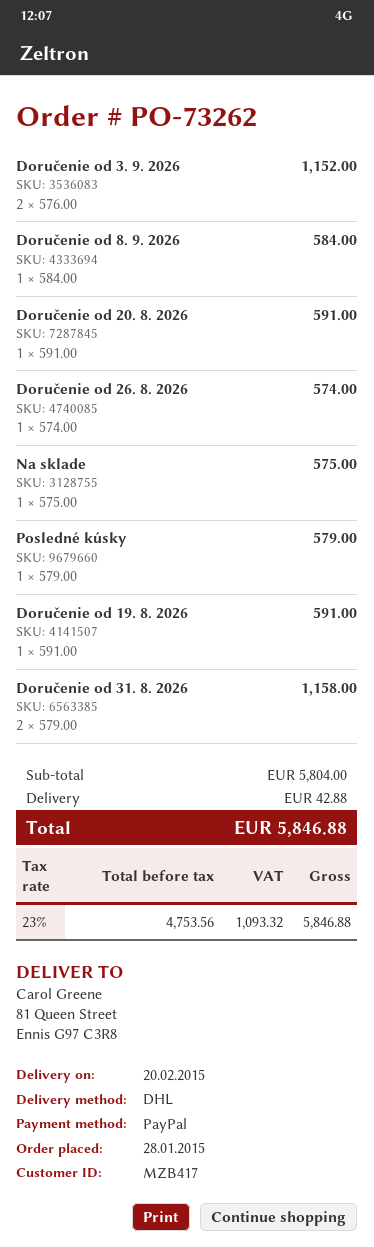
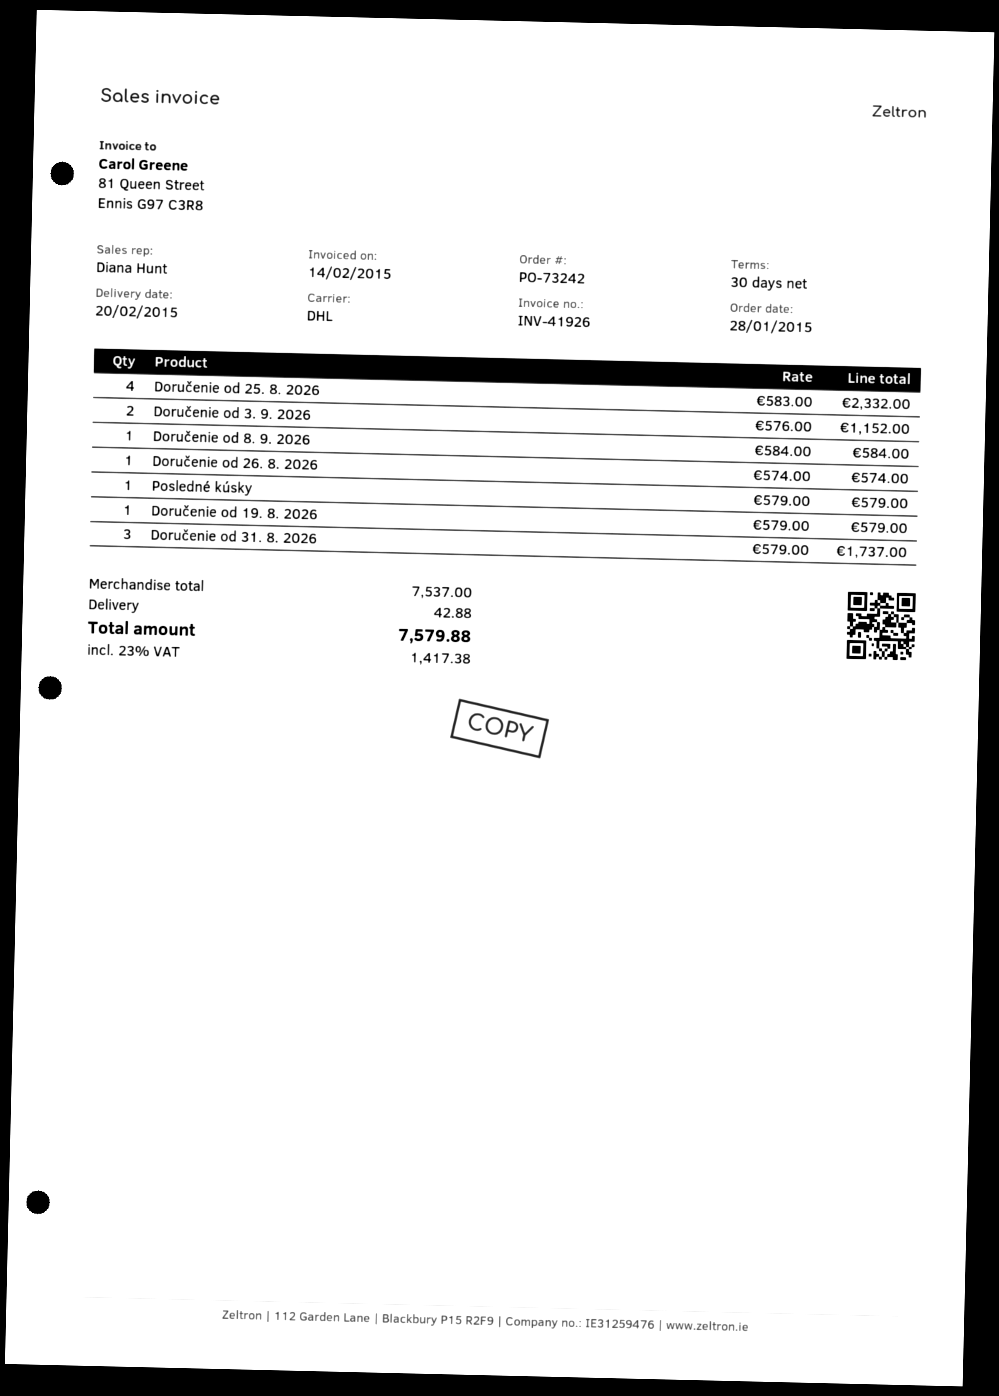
order number: PO-73262 -> PO-73242
Doručenie od 20. 8. 2026: 1 x 591.00 = 591.00 -> none
Na sklade: 1 x 575.00 = 575.00 -> none
Doručenie od 19. 8. 2026: 1 x 591.00 = 591.00 -> 1 x 579.00 = 579.00
Doručenie od 31. 8. 2026: 2 x 579.00 = 1158.00 -> 3 x 579.00 = 1737.00
Doručenie od 25. 8. 2026: none -> 4 x 583.00 = 2332.00
subtotal: 5804.00 -> 7537.00
tax: 23% = 1093.32 -> 23% = 1417.38
total: 5846.88 -> 7579.88

